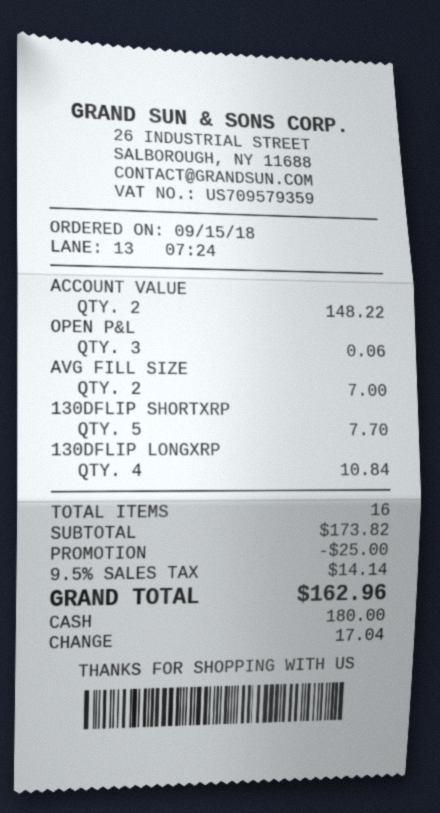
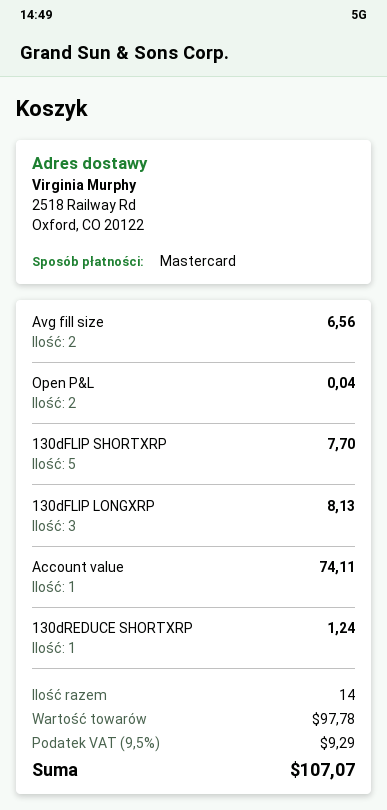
payment method: cash -> Mastercard
ACCOUNT VALUE: 2 for 148.22 -> 1 for 74.11
OPEN P&L: 3 for 0.06 -> 2 for 0.04
AVG FILL SIZE: 2 for 7.00 -> 2 for 6.56
130DFLIP LONGXRP: 4 for 10.84 -> 3 for 8.13
130dREDUCE SHORTXRP: none -> 1 for 1.24
total quantity: 16 -> 14
subtotal: 173.82 -> 97.78
discount: 25.00 -> none
tax: 9.5% = 14.14 -> 9.5% = 9.29
total: 162.96 -> 107.07

